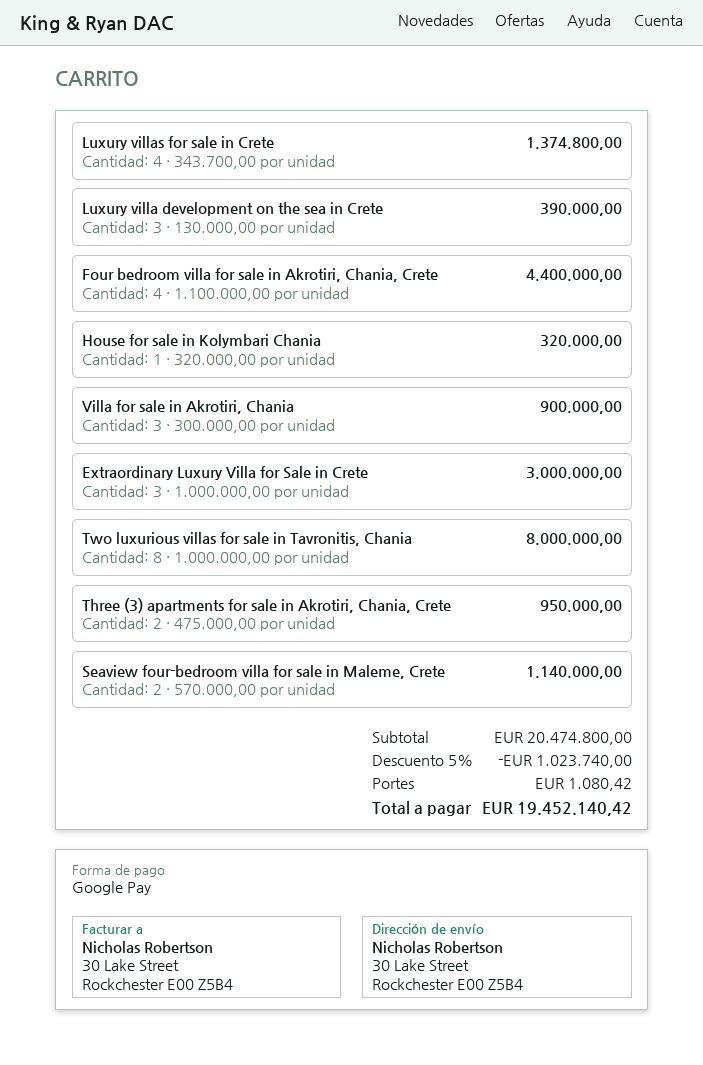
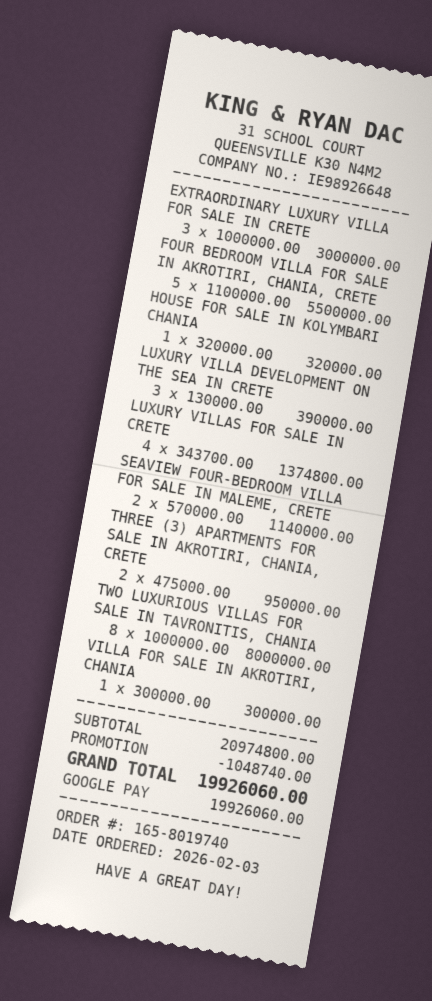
Four bedroom villa for sale in Akrotiri, Chania, Crete: 4 x 1100000.00 = 4400000.00 -> 5 x 1100000.00 = 5500000.00
Villa for sale in Akrotiri, Chania: 3 x 300000.00 = 900000.00 -> 1 x 300000.00 = 300000.00
subtotal: 20474800.00 -> 20974800.00
discount: 1023740.00 -> 1048740.00
shipping: 1080.42 -> none
total: 19452140.42 -> 19926060.00

